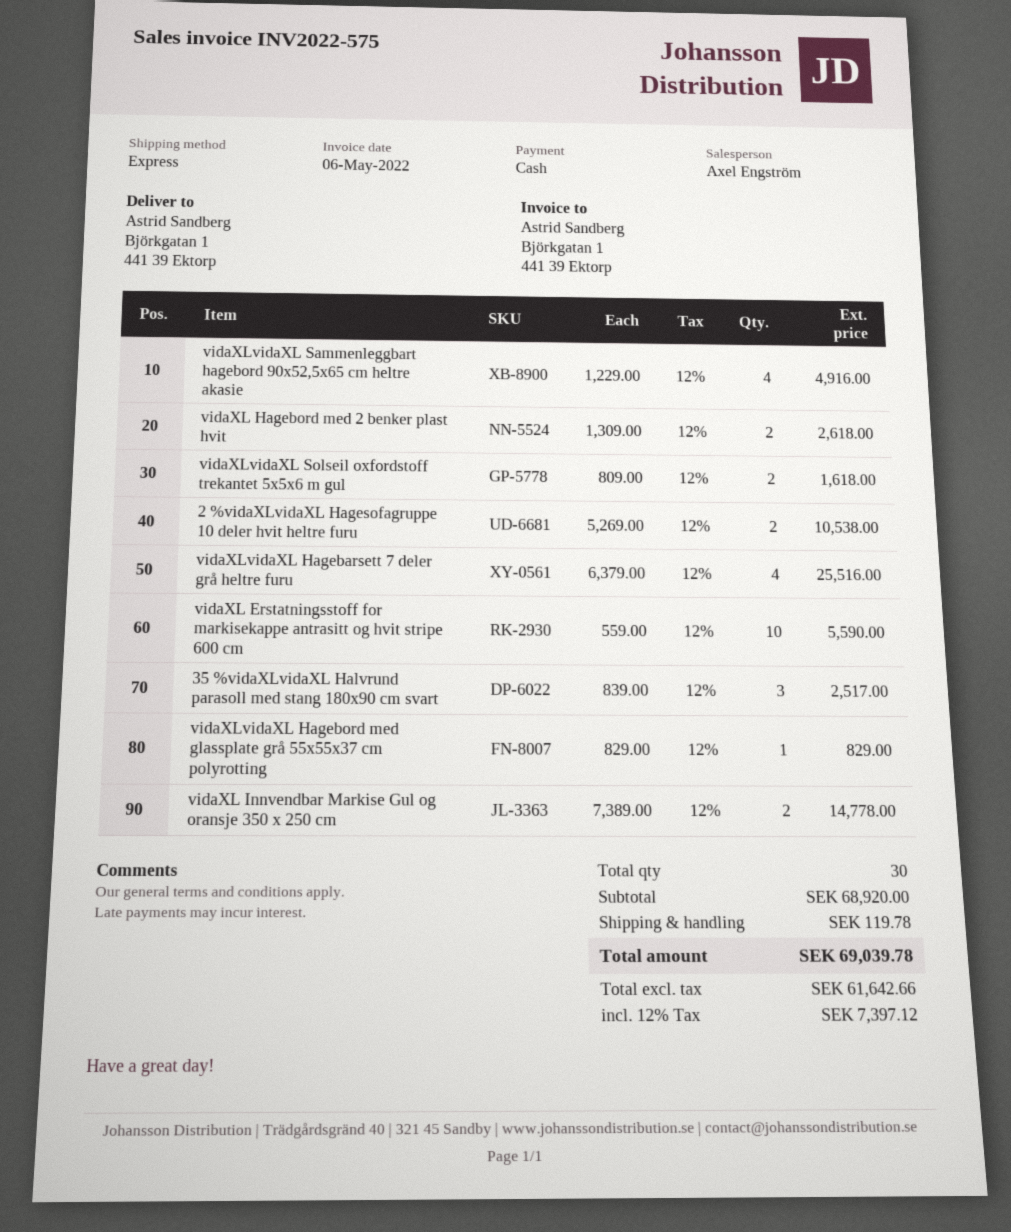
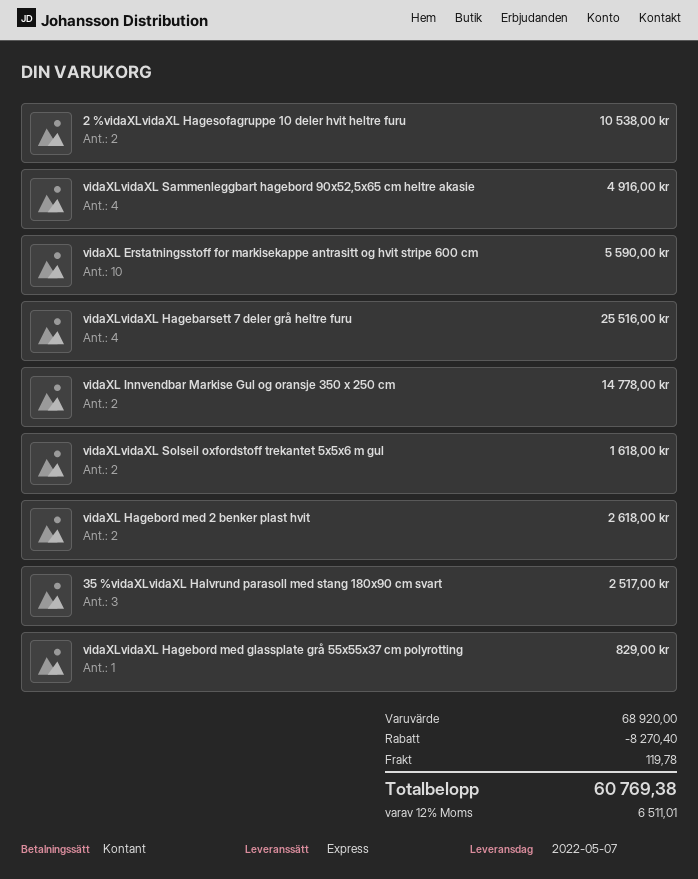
discount: none -> 8270.40
tax: 12% = 7397.12 -> 12% = 6511.01
total: 69039.78 -> 60769.38

